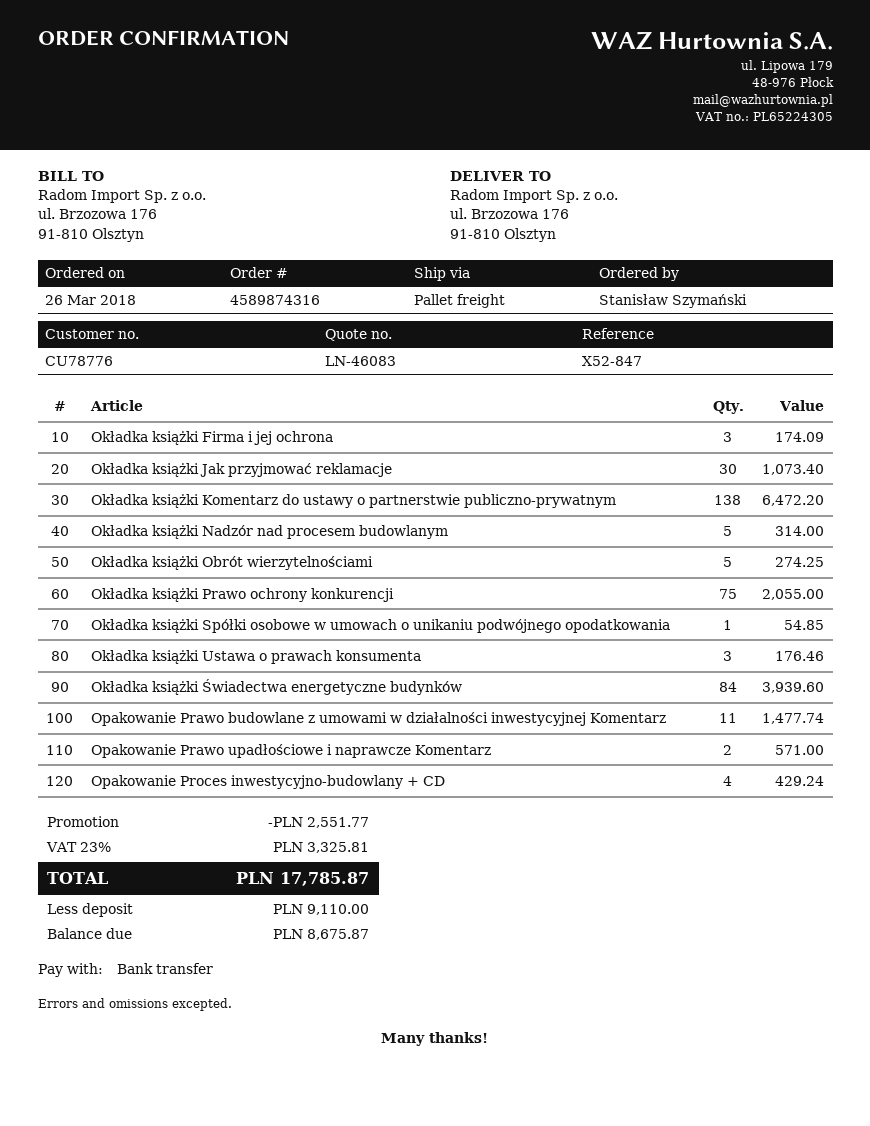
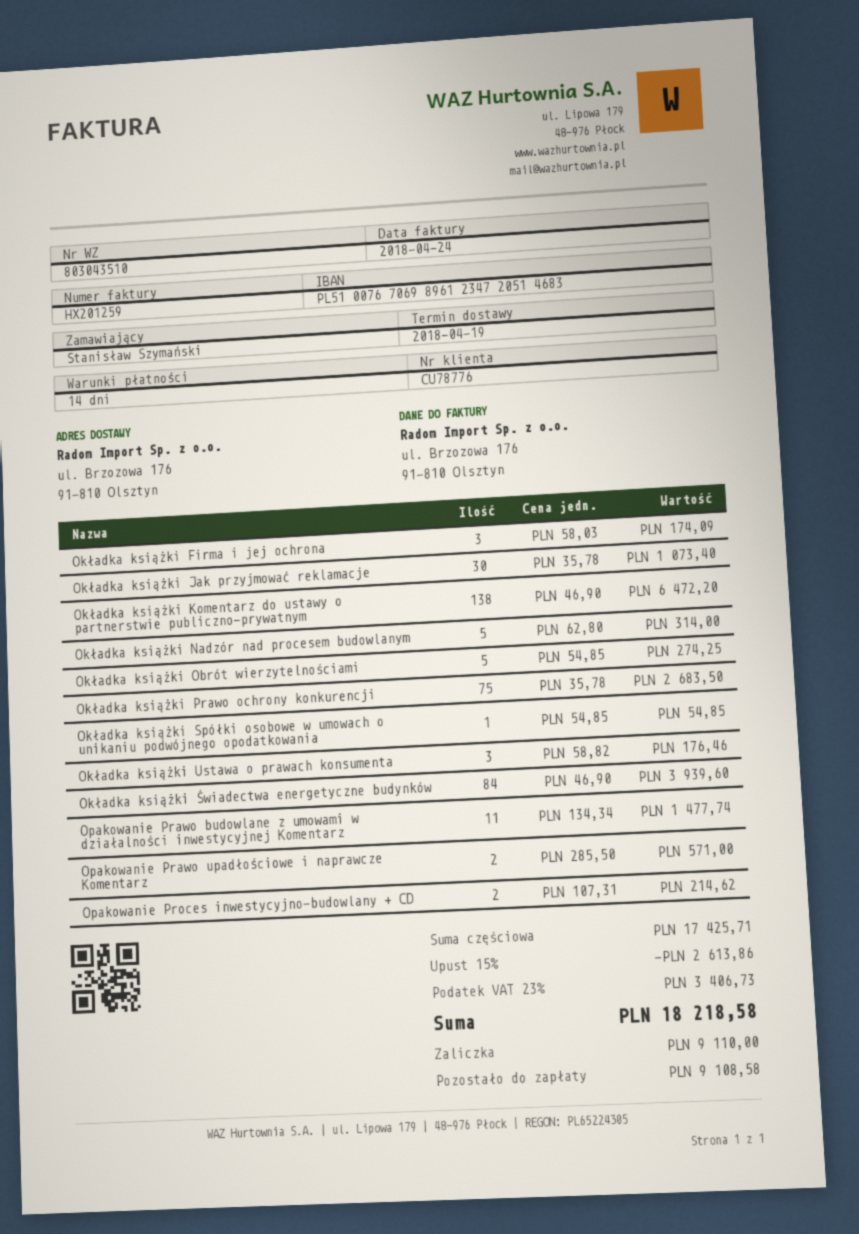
Okładka książki Prawo ochrony konkurencji: 75 for 2055.00 -> 75 for 2683.50
Opakowanie Proces inwestycyjno-budowlany + CD: 4 for 429.24 -> 2 for 214.62
discount: 2551.77 -> 2613.86
tax: 23% = 3325.81 -> 23% = 3406.73
total: 17785.87 -> 18218.58
balance: 8675.87 -> 9108.58

